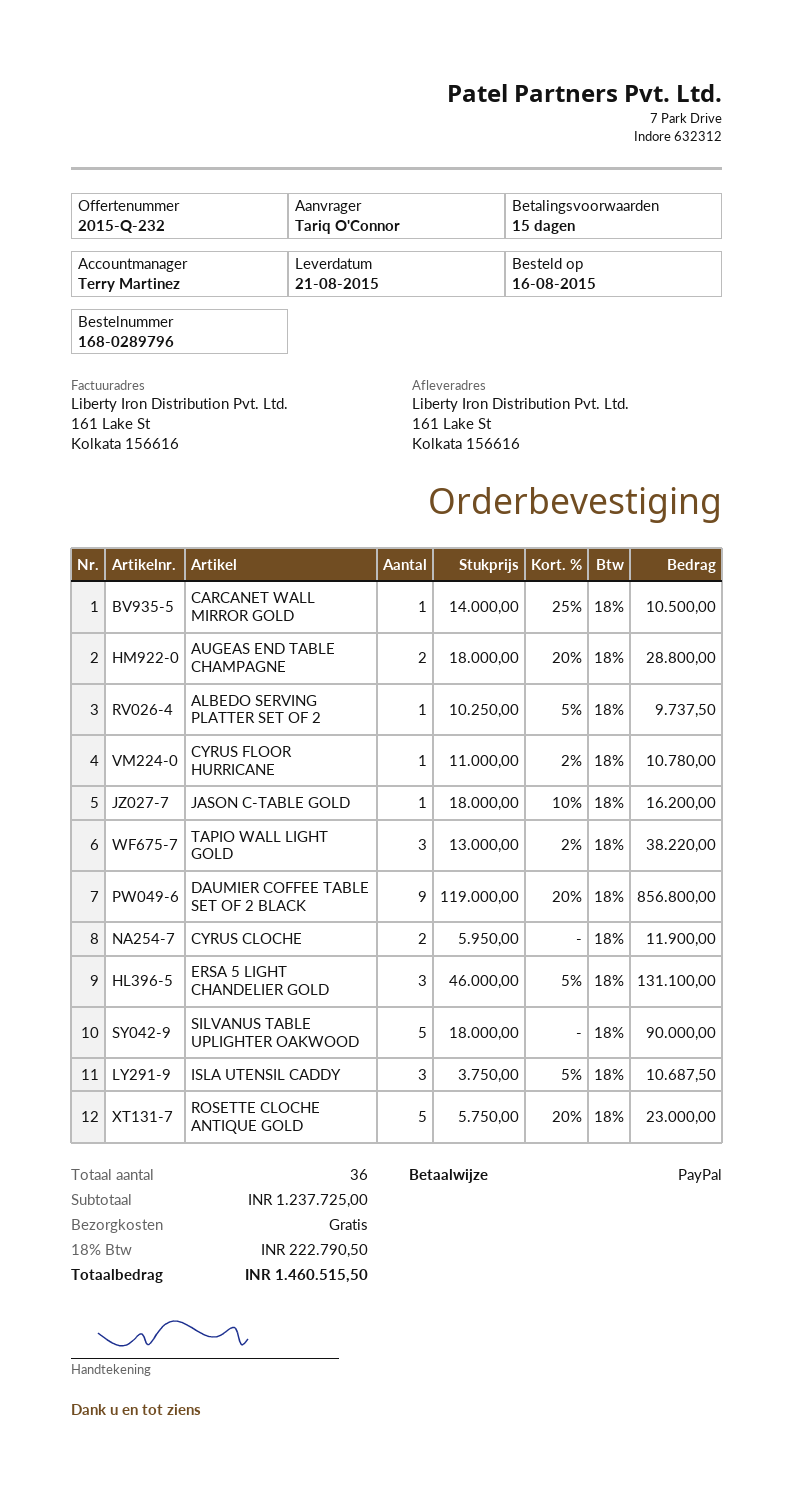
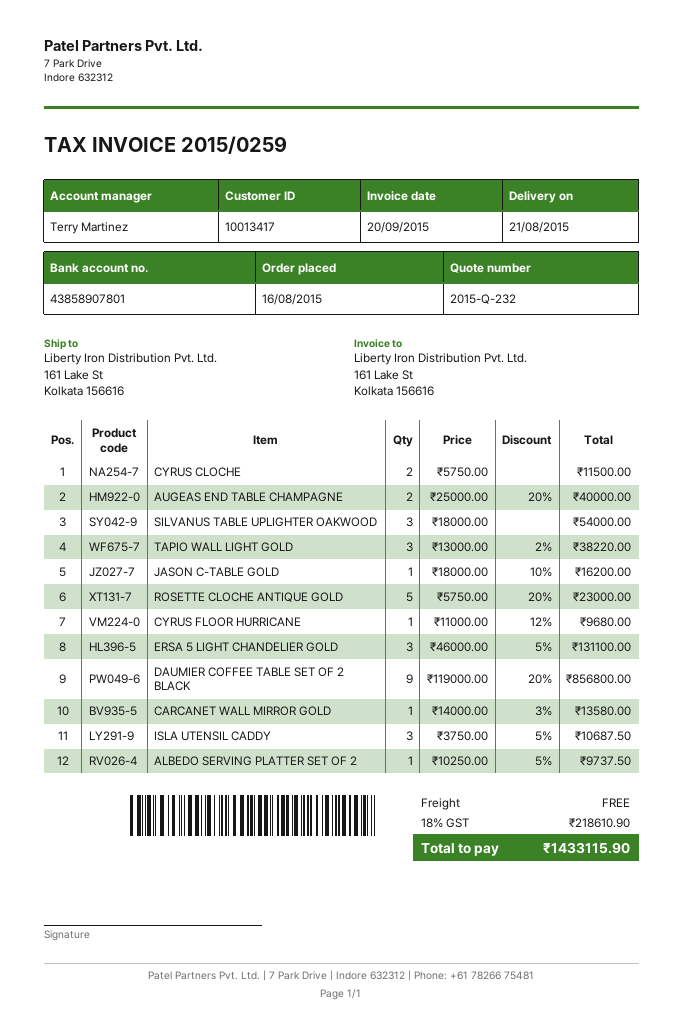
CARCANET WALL MIRROR GOLD: 1 x 14000.00 - 25% = 10500.00 -> 1 x 14000.00 - 3% = 13580.00
AUGEAS END TABLE CHAMPAGNE: 2 x 18000.00 - 20% = 28800.00 -> 2 x 25000.00 - 20% = 40000.00
CYRUS FLOOR HURRICANE: 1 x 11000.00 - 2% = 10780.00 -> 1 x 11000.00 - 12% = 9680.00
CYRUS CLOCHE: 2 x 5950.00 = 11900.00 -> 2 x 5750.00 = 11500.00
SILVANUS TABLE UPLIGHTER OAKWOOD: 5 x 18000.00 = 90000.00 -> 3 x 18000.00 = 54000.00
tax: 18% = 222790.50 -> 18% = 218610.90
total: 1460515.50 -> 1433115.90

